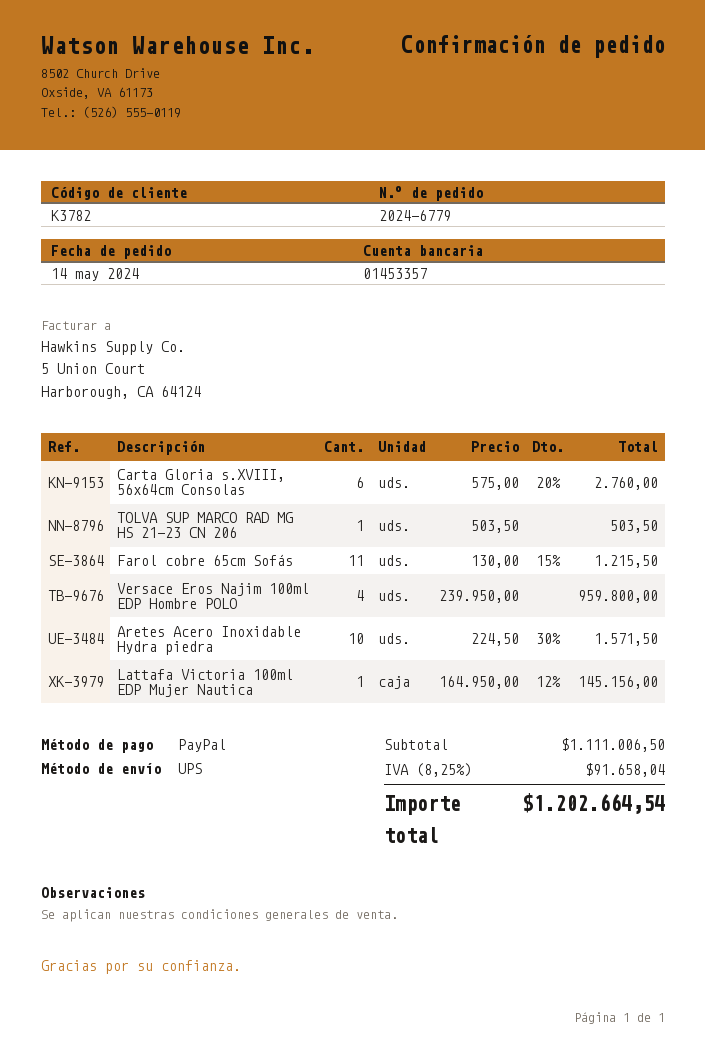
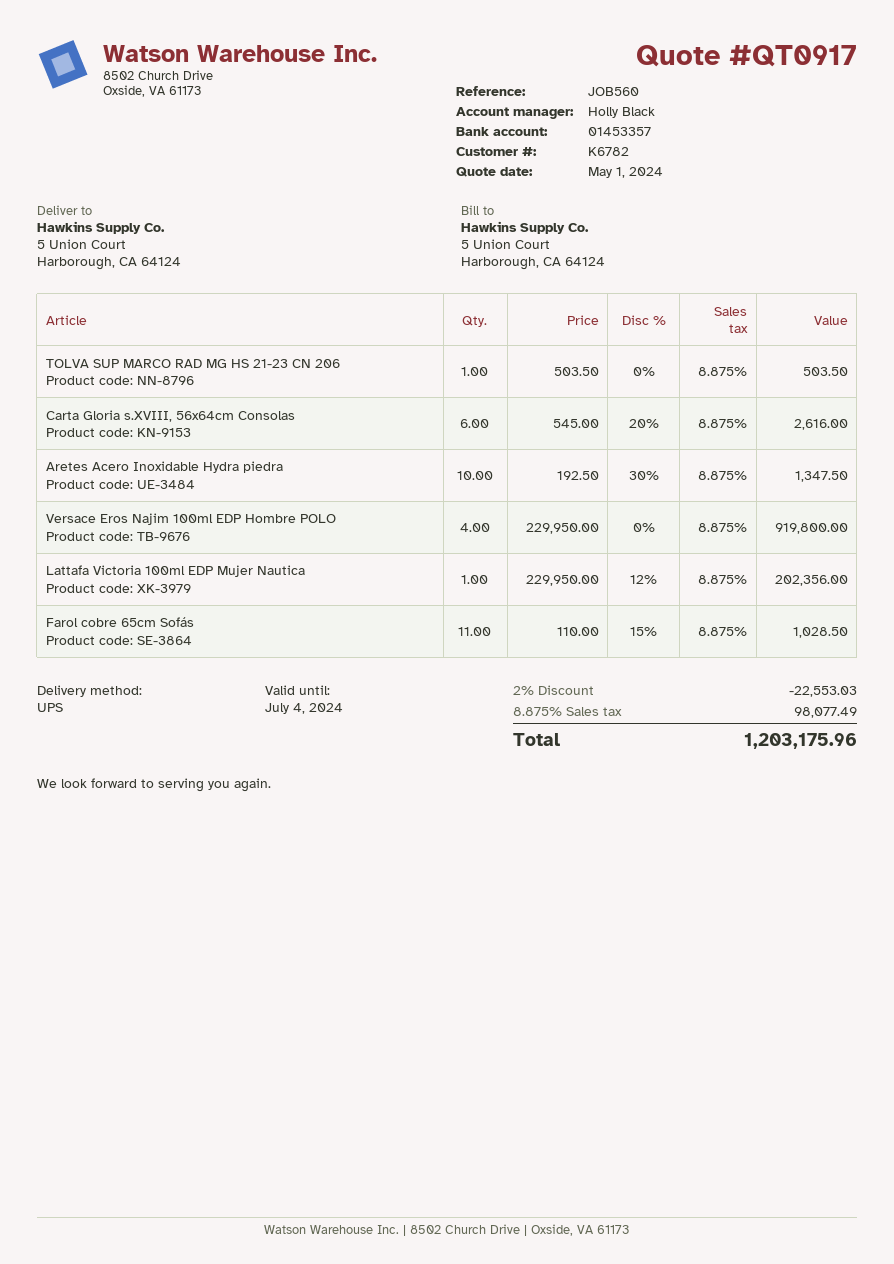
customer number: K3782 -> K6782
Carta Gloria s.XVIII, 56x64cm Consolas: 6 x 575.00 - 20% = 2760.00 -> 6 x 545.00 - 20% = 2616.00
Farol cobre 65cm Sofás: 11 x 130.00 - 15% = 1215.50 -> 11 x 110.00 - 15% = 1028.50
Versace Eros Najim 100ml EDP Hombre POLO: 4 x 239950.00 = 959800.00 -> 4 x 229950.00 = 919800.00
Aretes Acero Inoxidable Hydra piedra: 10 x 224.50 - 30% = 1571.50 -> 10 x 192.50 - 30% = 1347.50
Lattafa Victoria 100ml EDP Mujer Nautica: 1 x 164950.00 - 12% = 145156.00 -> 1 x 229950.00 - 12% = 202356.00
discount: none -> 2% = 22553.03
tax: 8.25% = 91658.04 -> 8.875% = 98077.49
total: 1202664.54 -> 1203175.96

